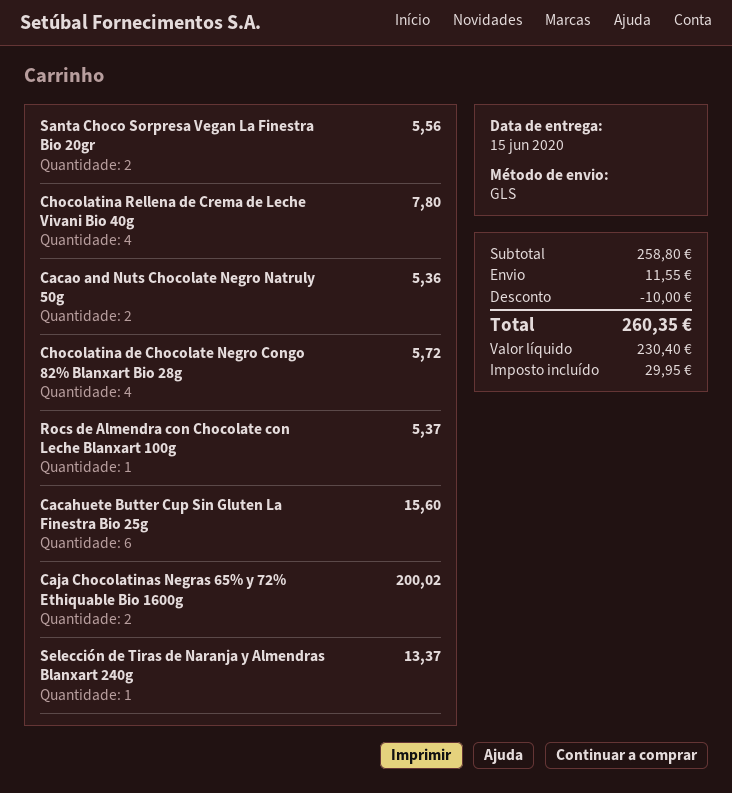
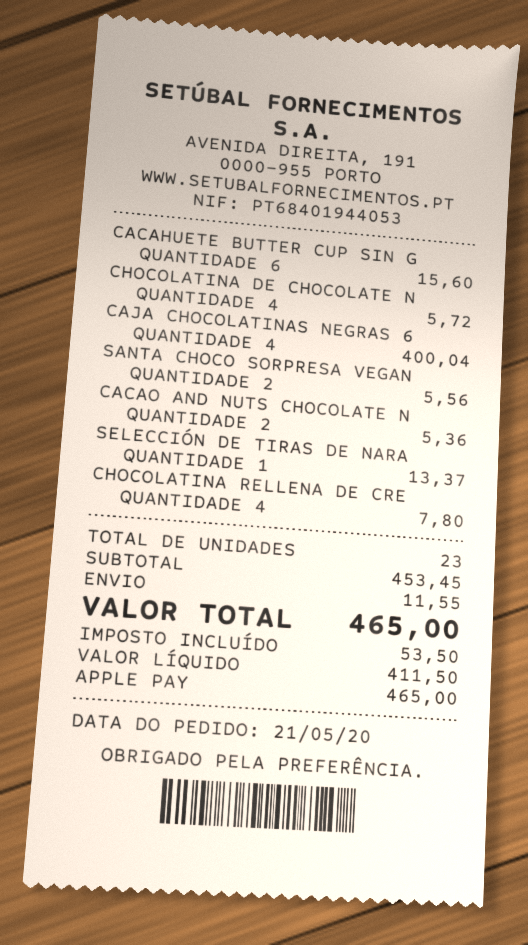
Rocs de Almendra con Chocolate con Leche Blanxart 100g: 1 for 5.37 -> none
Caja Chocolatinas Negras 65% y 72% Ethiquable Bio 1600g: 2 for 200.02 -> 4 for 400.04
subtotal: 258.80 -> 453.45
discount: 10.00 -> none
net: 230.40 -> 411.50
tax: 29.95 -> 53.50
total: 260.35 -> 465.00

